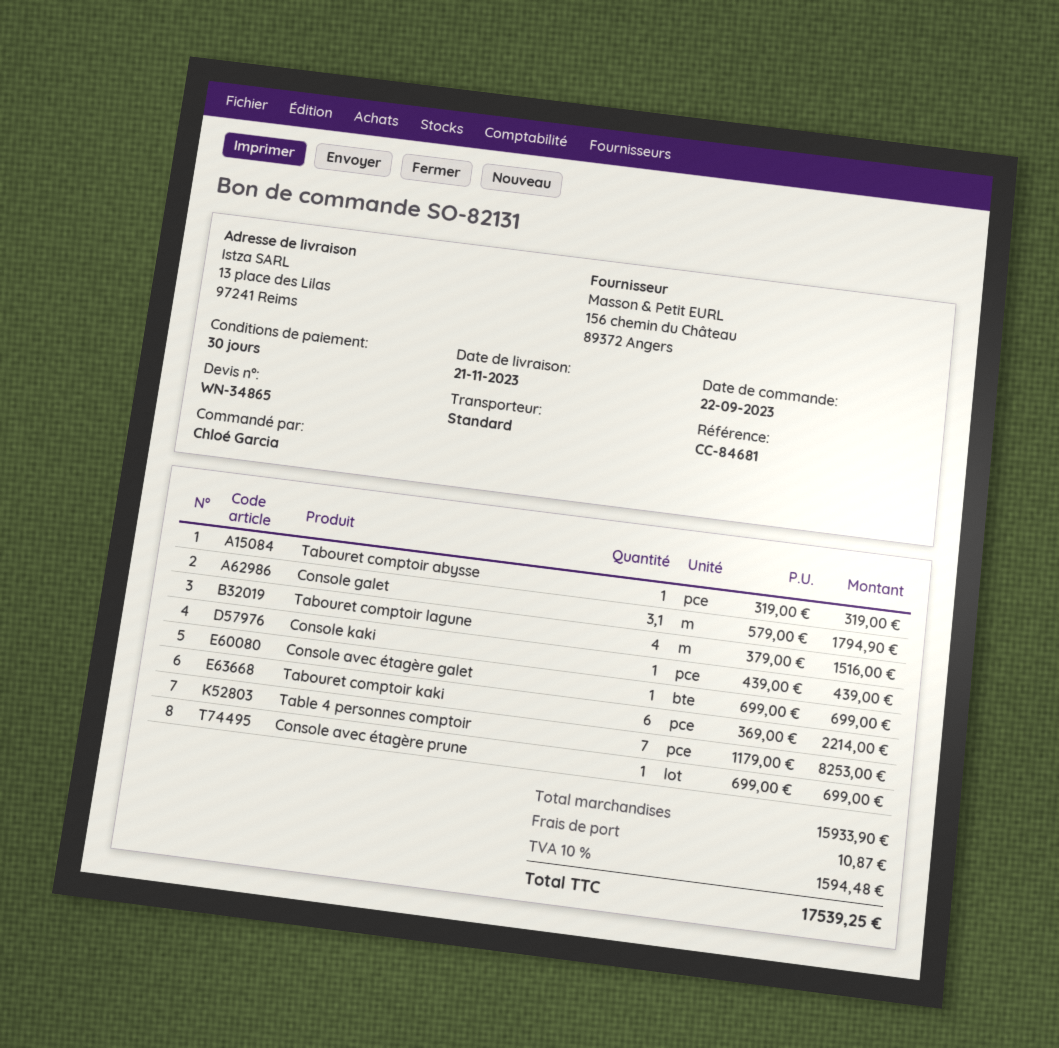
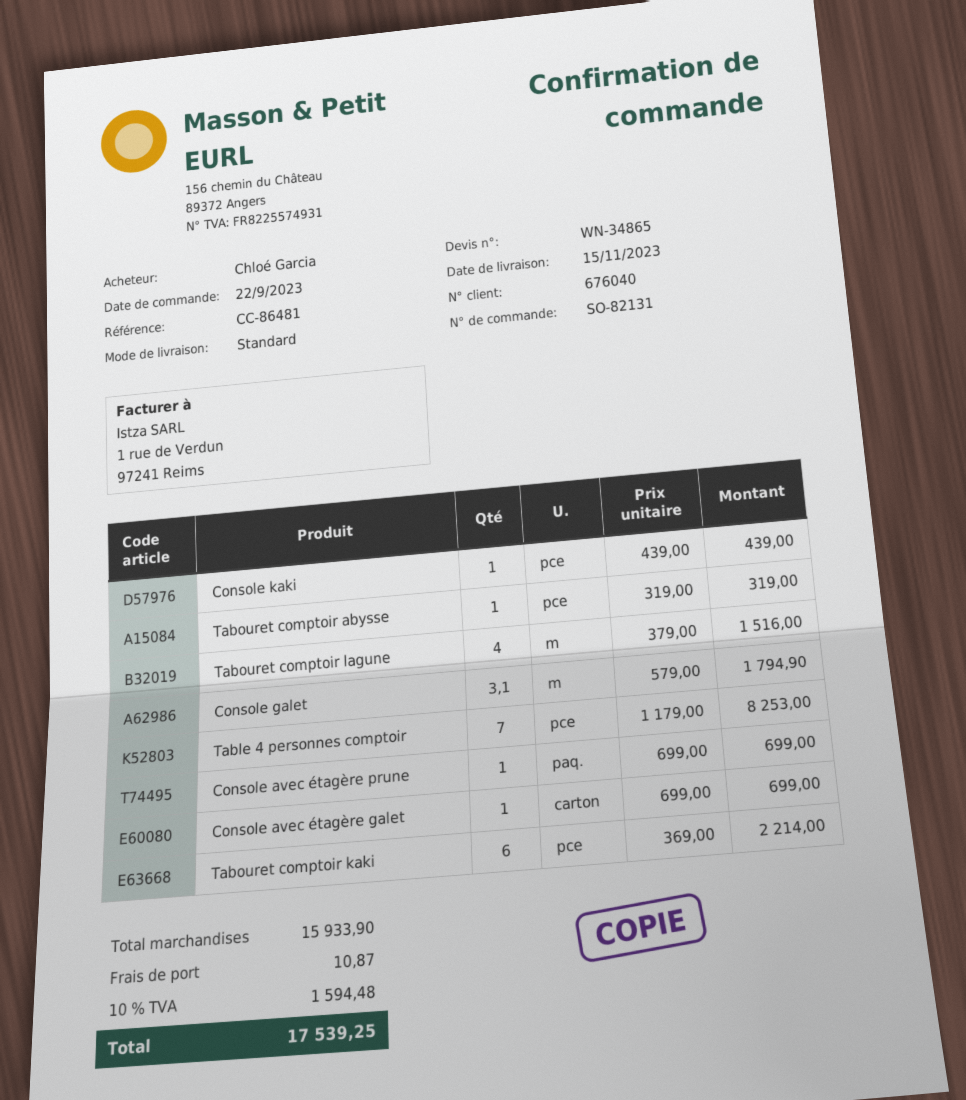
delivery date: 2023-11-21 -> 2023-11-15
reference: CC-84681 -> CC-86481

